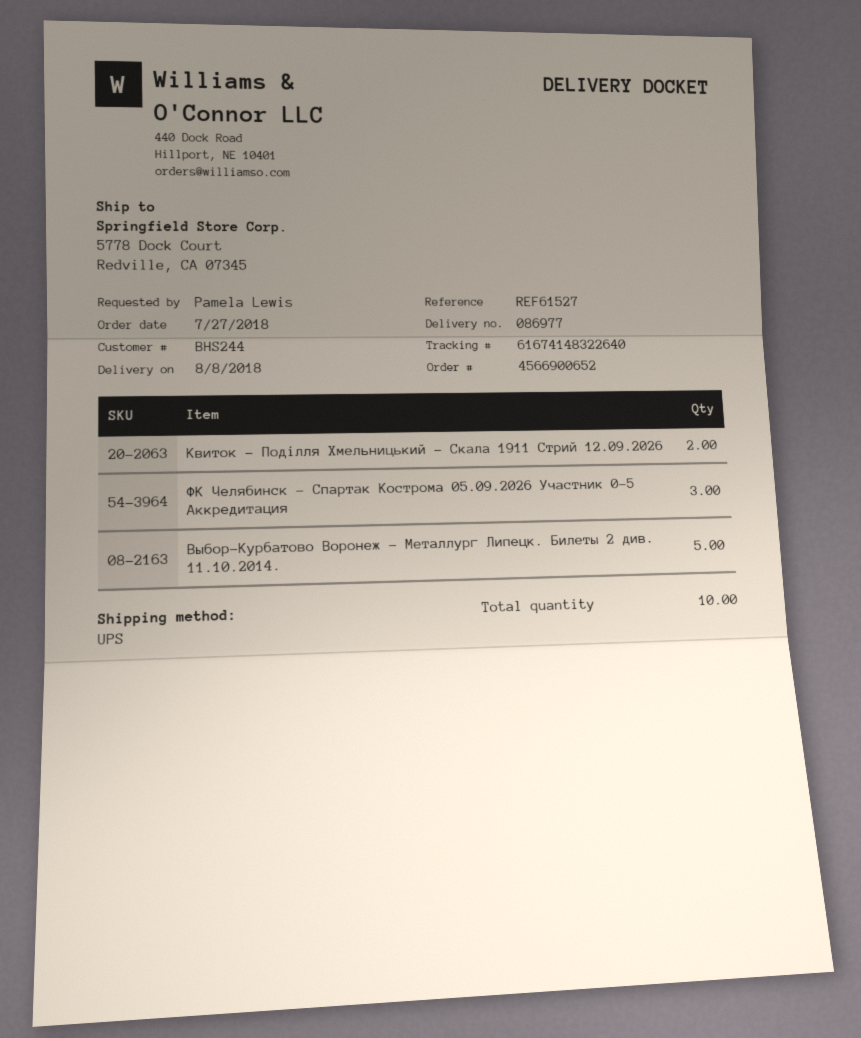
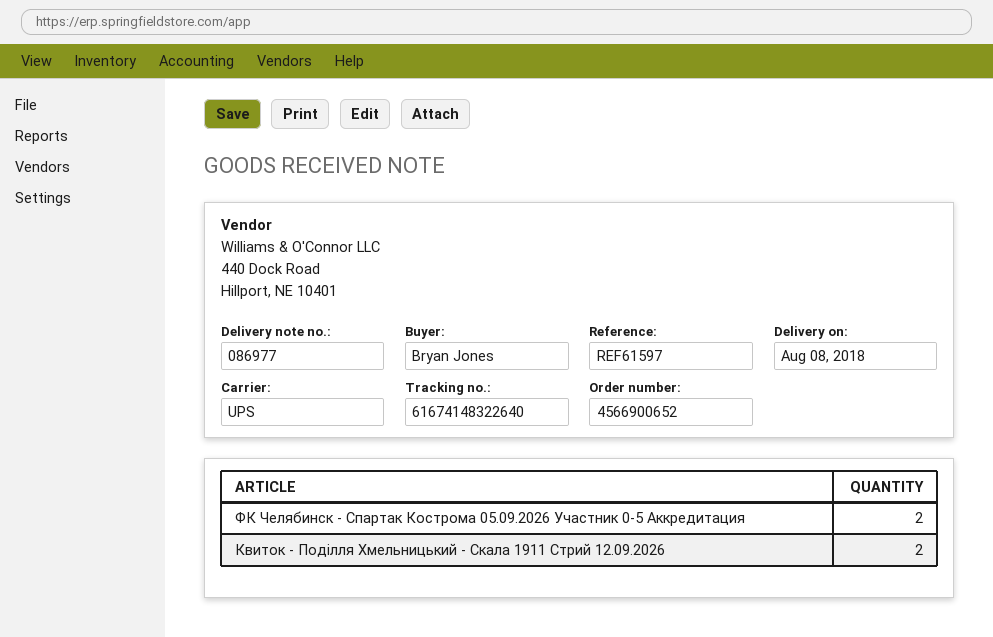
reference: REF61527 -> REF61597
ordered by: Pamela Lewis -> Bryan Jones
ФК Челябинск - Спартак Кострома 05.09.2026 Участник 0-5 Аккредитация: 3 -> 2
Выбор-Курбатово Воронеж - Металлург Липецк. Билеты 2 див. 11.10.2014.: 5 -> none

